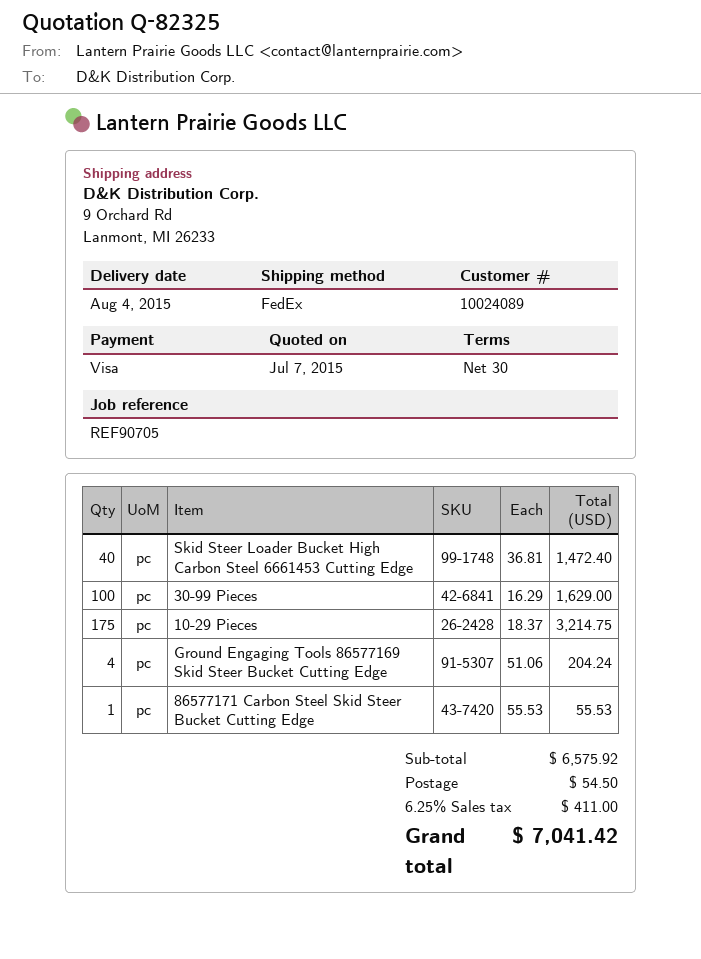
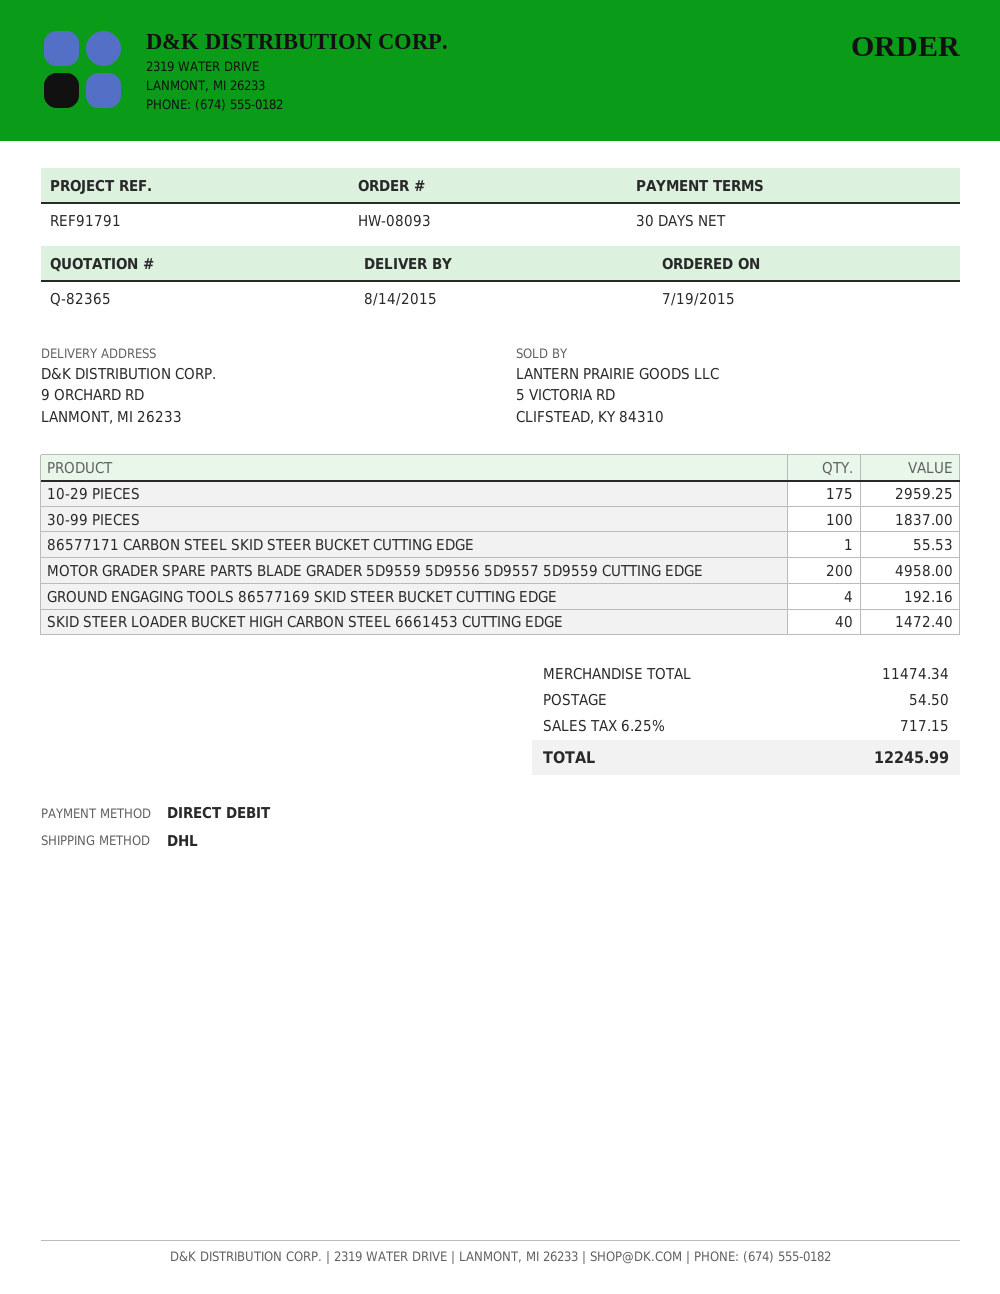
quote number: Q-82325 -> Q-82365
delivery date: 2015-08-04 -> 2015-08-14
reference: REF90705 -> REF91791
payment method: Visa -> direct debit
shipping method: FedEx -> DHL
30-99 Pieces: 100 for 1629.00 -> 100 for 1837.00
10-29 Pieces: 175 for 3214.75 -> 175 for 2959.25
Ground Engaging Tools 86577169 Skid Steer Bucket Cutting Edge: 4 for 204.24 -> 4 for 192.16
MOTOR GRADER SPARE PARTS BLADE GRADER 5D9559 5D9556 5D9557 5D9559 CUTTING EDGE: none -> 200 for 4958.00
subtotal: 6575.92 -> 11474.34
tax: 6.25% = 411.00 -> 6.25% = 717.15
total: 7041.42 -> 12245.99

